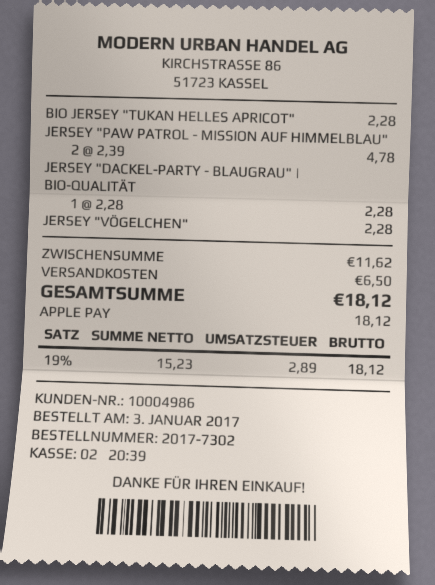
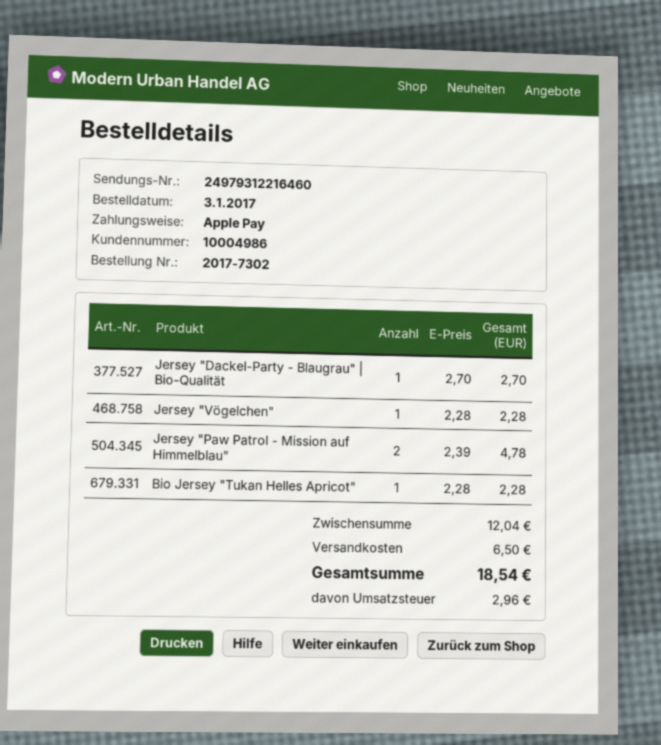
JERSEY "DACKEL-PARTY - BLAUGRAU" | BIO-QUALITÄT: 1 x 2.28 = 2.28 -> 1 x 2.70 = 2.70
subtotal: 11.62 -> 12.04
tax: 2.89 -> 2.96
total: 18.12 -> 18.54

